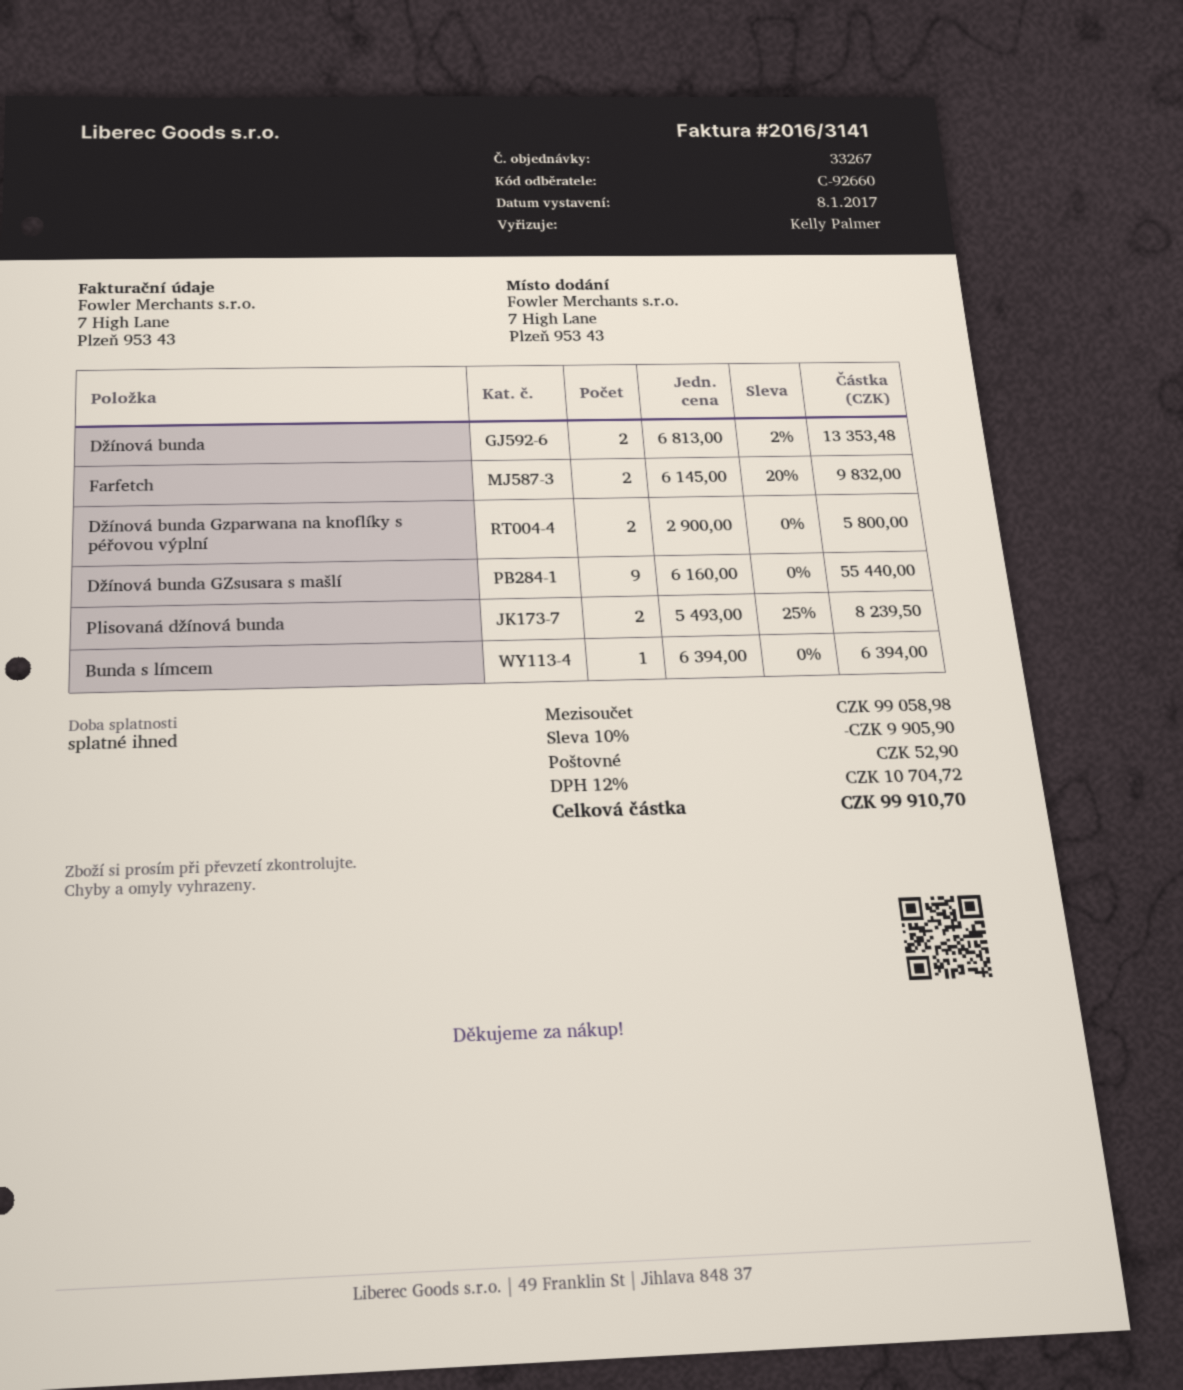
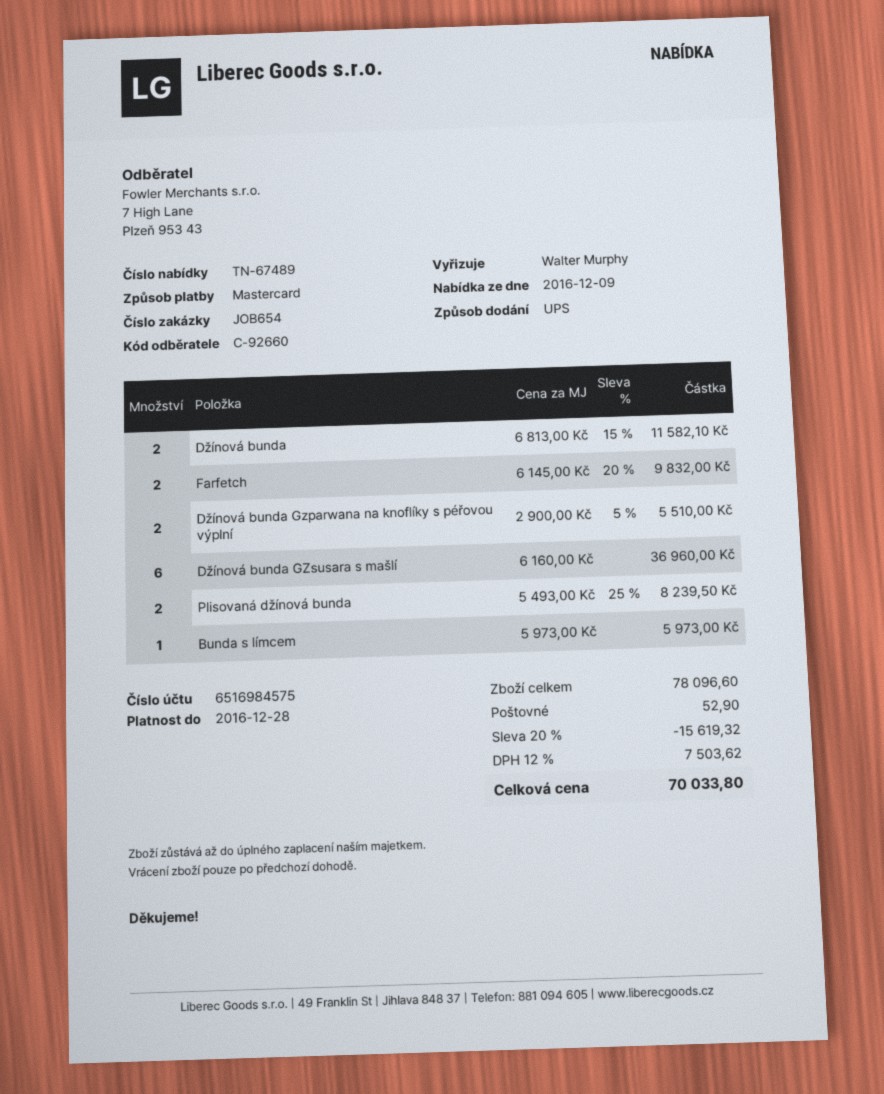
sales rep: Kelly Palmer -> Walter Murphy
Džínová bunda: 2 x 6813.00 - 2% = 13353.48 -> 2 x 6813.00 - 15% = 11582.10
Džínová bunda Gzparwana na knoflíky s péřovou výplní: 2 x 2900.00 = 5800.00 -> 2 x 2900.00 - 5% = 5510.00
Džínová bunda GZsusara s mašlí: 9 x 6160.00 = 55440.00 -> 6 x 6160.00 = 36960.00
Bunda s límcem: 1 x 6394.00 = 6394.00 -> 1 x 5973.00 = 5973.00
subtotal: 99058.98 -> 78096.60
discount: 10% = 9905.90 -> 20% = 15619.32
tax: 12% = 10704.72 -> 12% = 7503.62
total: 99910.70 -> 70033.80

